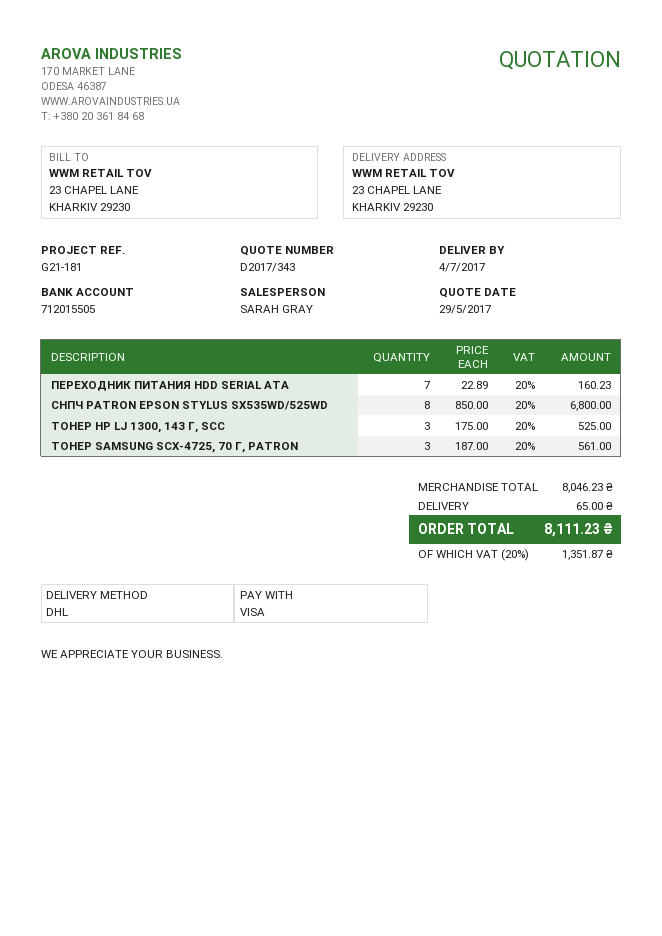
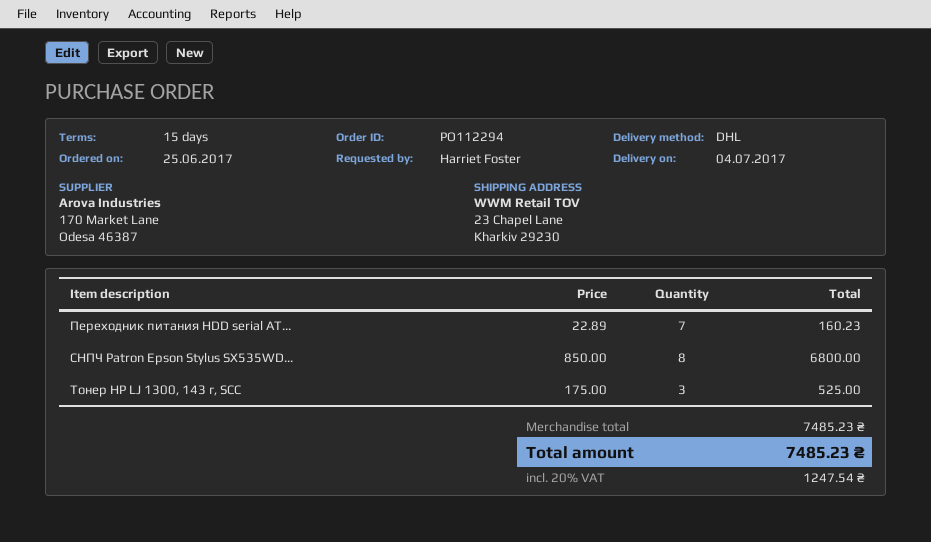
ТОНЕР SAMSUNG SCX-4725, 70 Г, PATRON: 3 x 187.00 = 561.00 -> none
subtotal: 8046.23 -> 7485.23
shipping: 65.00 -> none
tax: 20% = 1351.87 -> 20% = 1247.54
total: 8111.23 -> 7485.23

